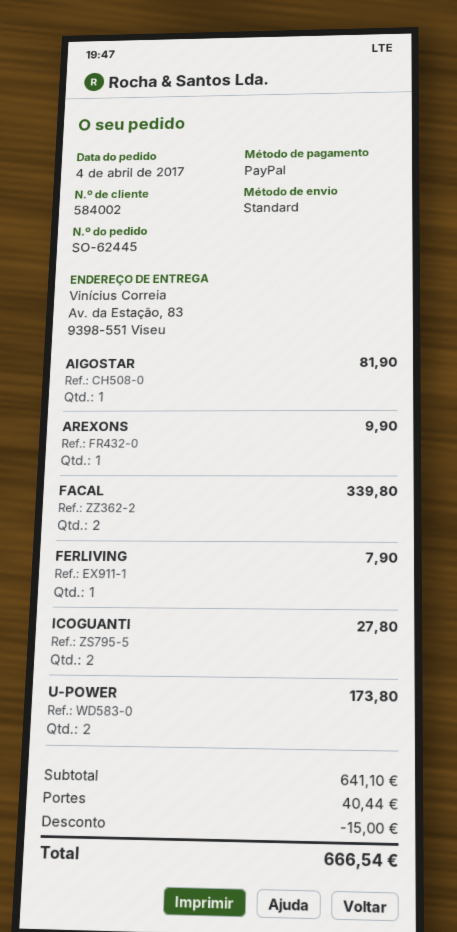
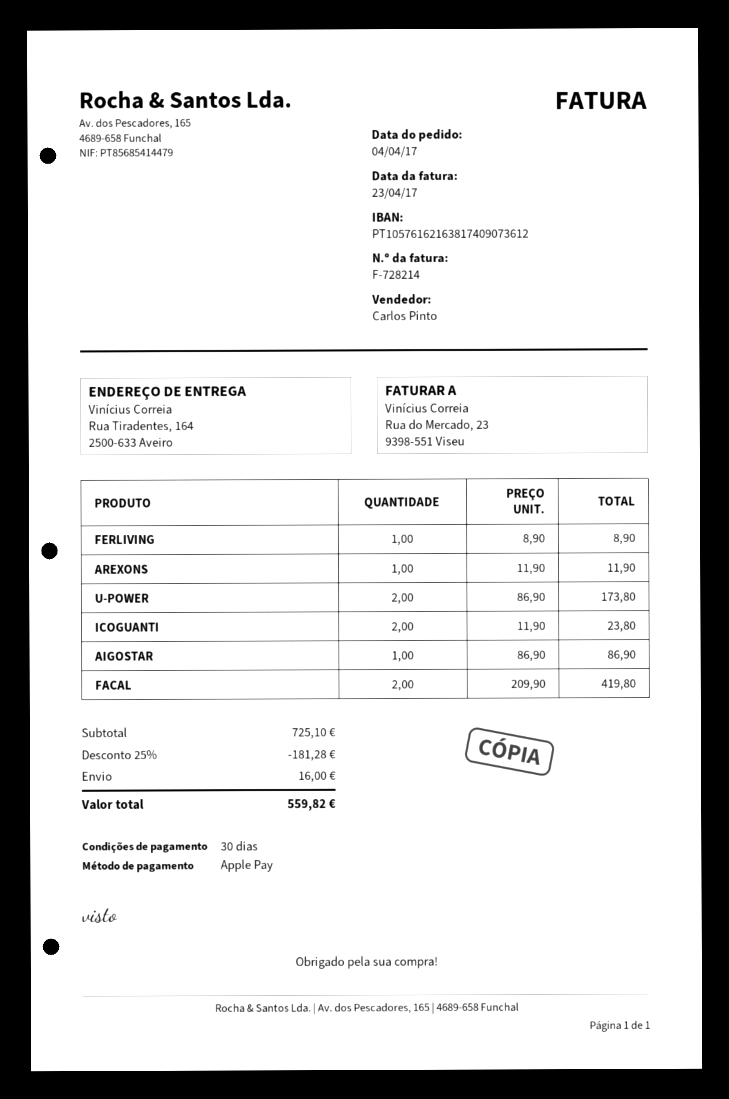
payment method: PayPal -> Apple Pay
ship to: Av. da Estação, 83, 9398-551 Viseu -> Rua Tiradentes, 164, 2500-633 Aveiro
AIGOSTAR: 1 for 81.90 -> 1 for 86.90
AREXONS: 1 for 9.90 -> 1 for 11.90
FACAL: 2 for 339.80 -> 2 for 419.80
FERLIVING: 1 for 7.90 -> 1 for 8.90
ICOGUANTI: 2 for 27.80 -> 2 for 23.80
subtotal: 641.10 -> 725.10
discount: 15.00 -> 181.28
shipping: 40.44 -> 16.00
total: 666.54 -> 559.82

